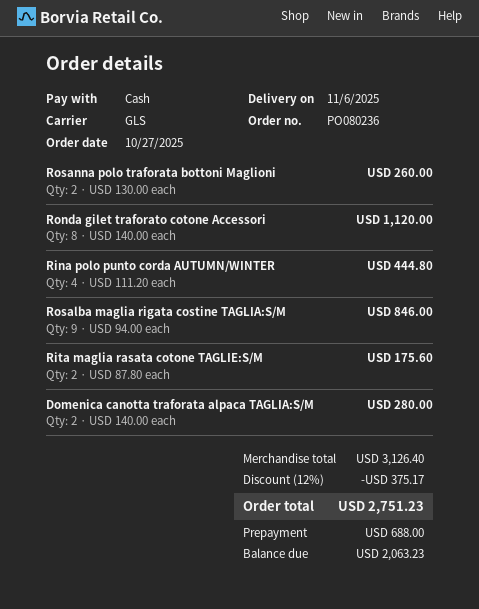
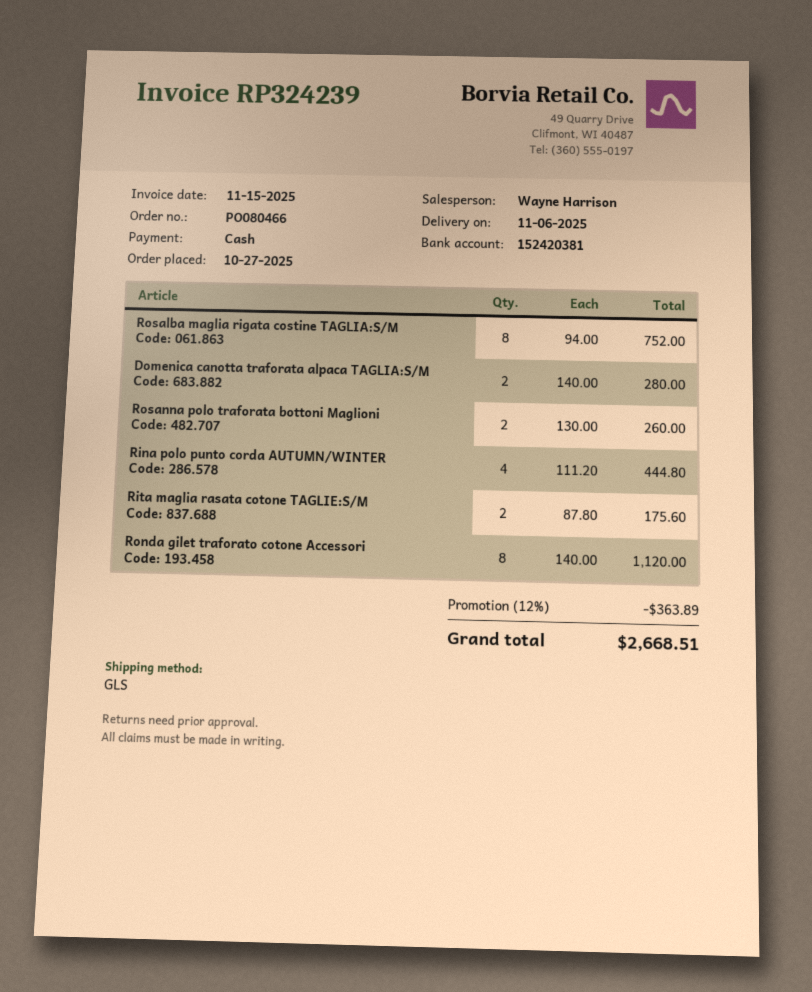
order number: PO080236 -> PO080466
Rosalba maglia rigata costine TAGLIA:S/M: 9 x 94.00 = 846.00 -> 8 x 94.00 = 752.00
discount: 12% = 375.17 -> 12% = 363.89
total: 2751.23 -> 2668.51

